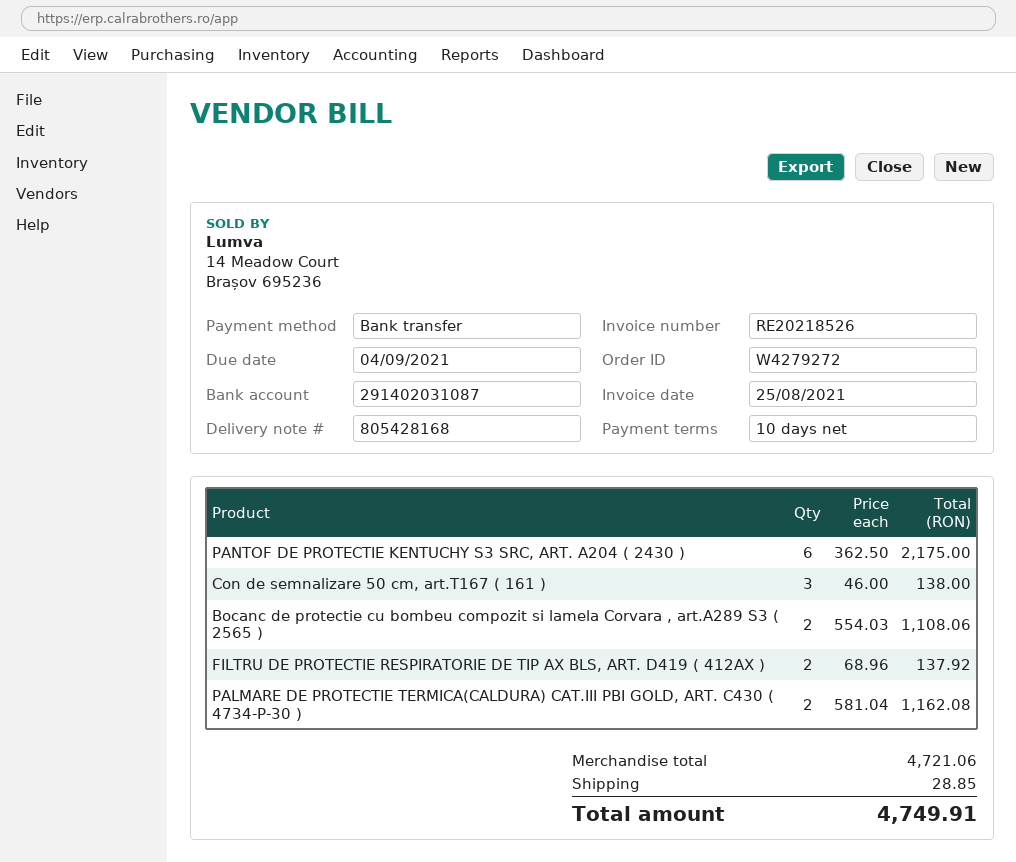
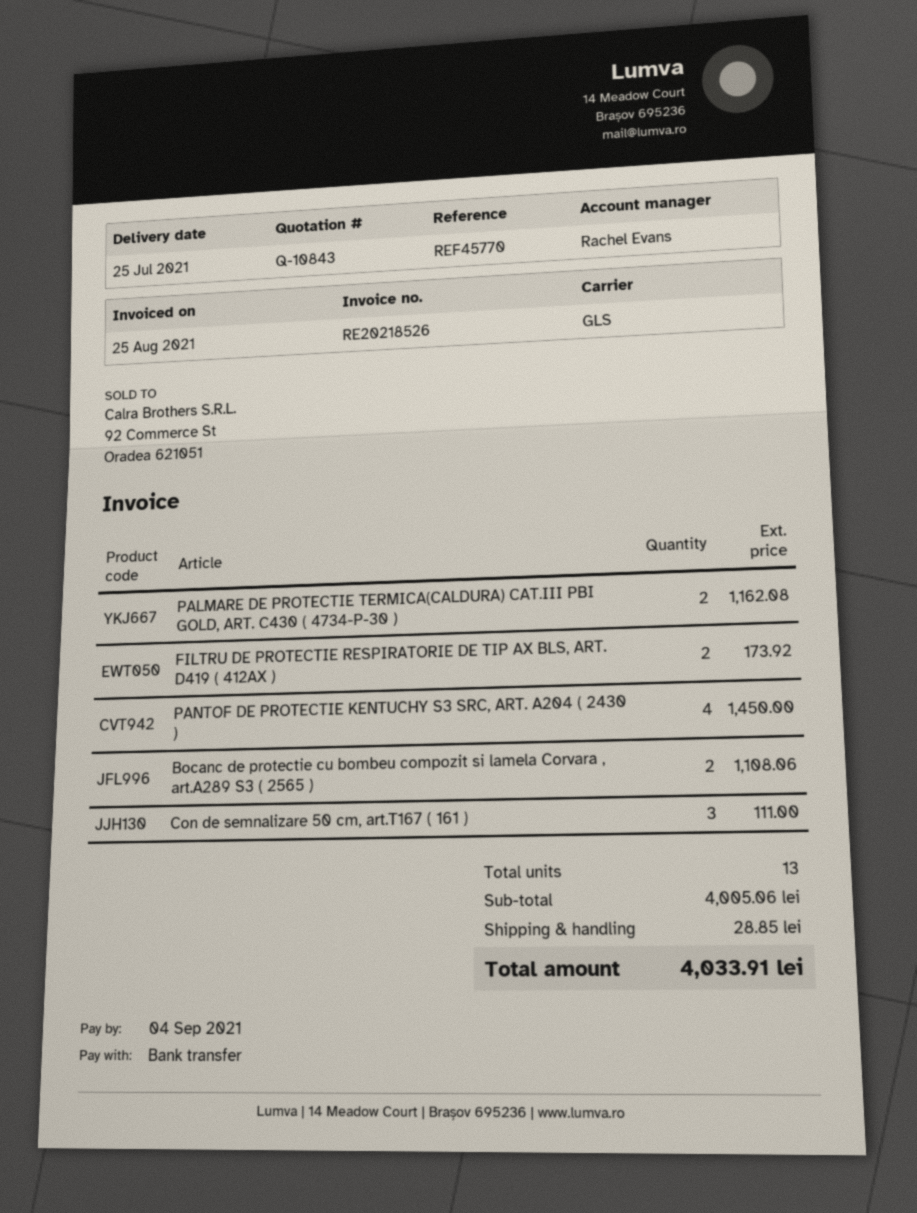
PANTOF DE PROTECTIE KENTUCHY S3 SRC, ART. A204 ( 2430 ): 6 for 2175.00 -> 4 for 1450.00
Con de semnalizare 50 cm, art.T167 ( 161 ): 3 for 138.00 -> 3 for 111.00
FILTRU DE PROTECTIE RESPIRATORIE DE TIP AX BLS, ART. D419 ( 412AX ): 2 for 137.92 -> 2 for 173.92
subtotal: 4721.06 -> 4005.06
total: 4749.91 -> 4033.91

